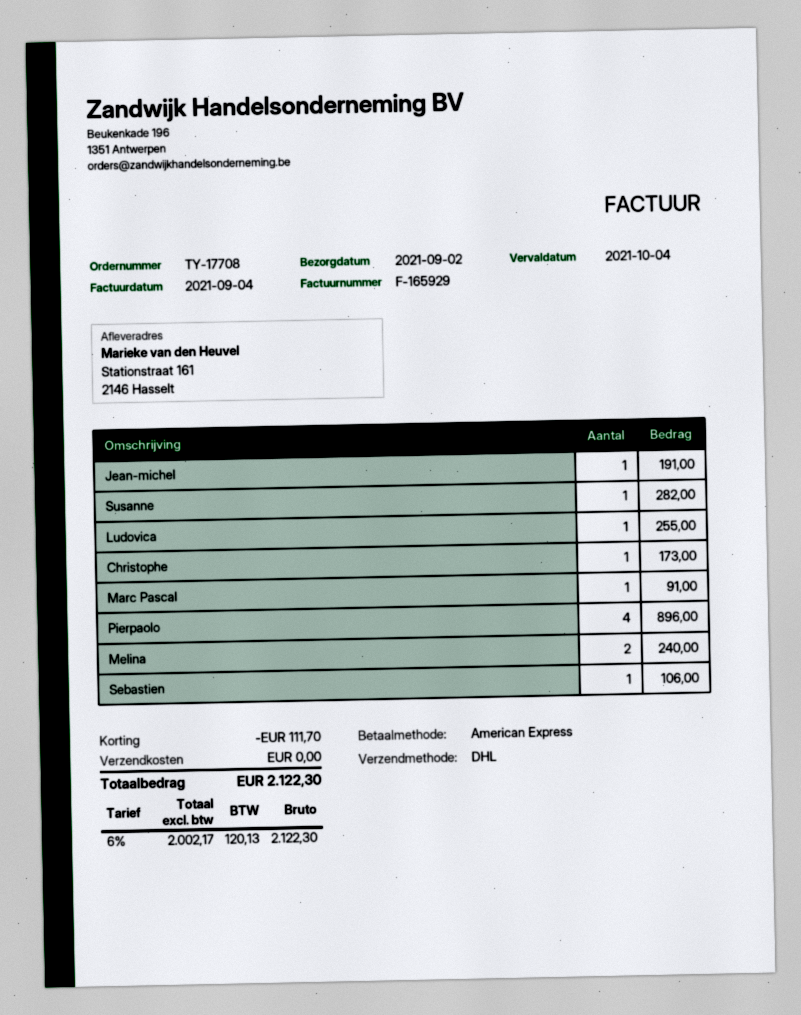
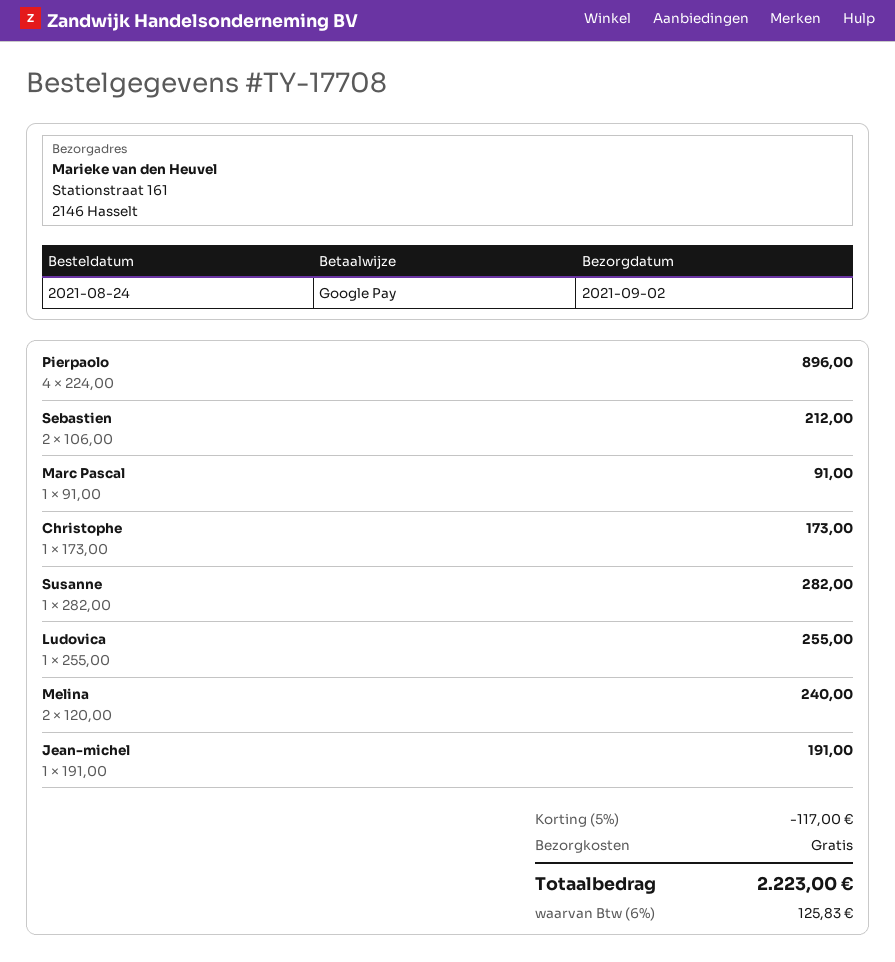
payment method: American Express -> Google Pay
Sebastien: 1 for 106.00 -> 2 for 212.00
discount: 111.70 -> 117.00
tax: 6% = 120.13 -> 6% = 125.83
total: 2122.30 -> 2223.00

